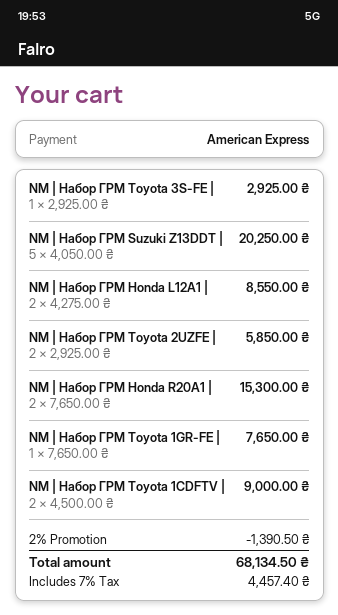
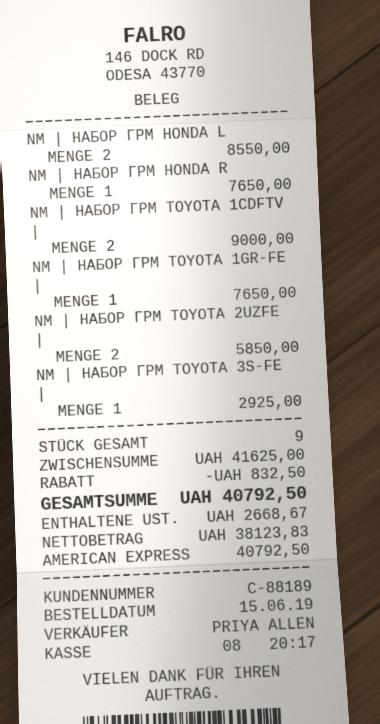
NM | Набор ГРМ Suzuki Z13DDT |: 5 for 20250.00 -> none
NM | Набор ГРМ Honda R20A1 |: 2 for 15300.00 -> 1 for 7650.00
discount: 1390.50 -> 832.50
tax: 4457.40 -> 2668.67
total: 68134.50 -> 40792.50

